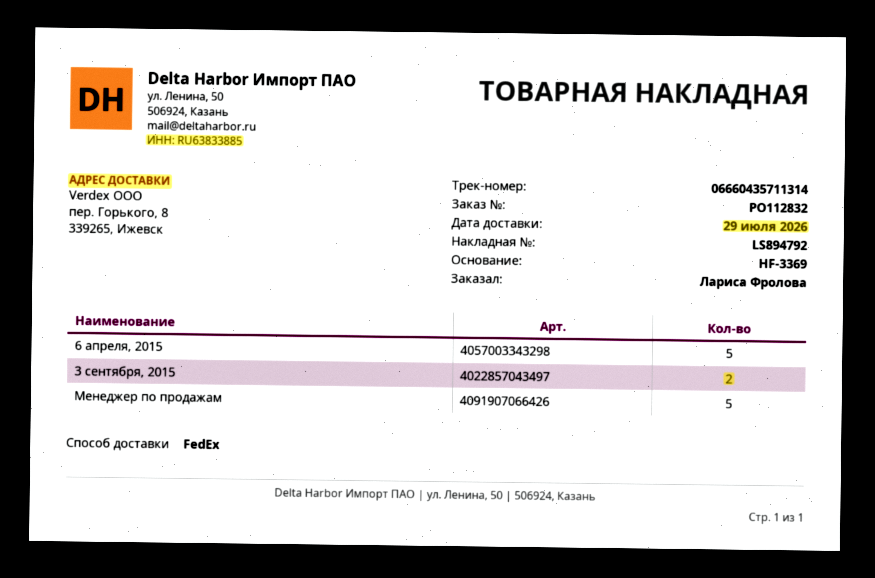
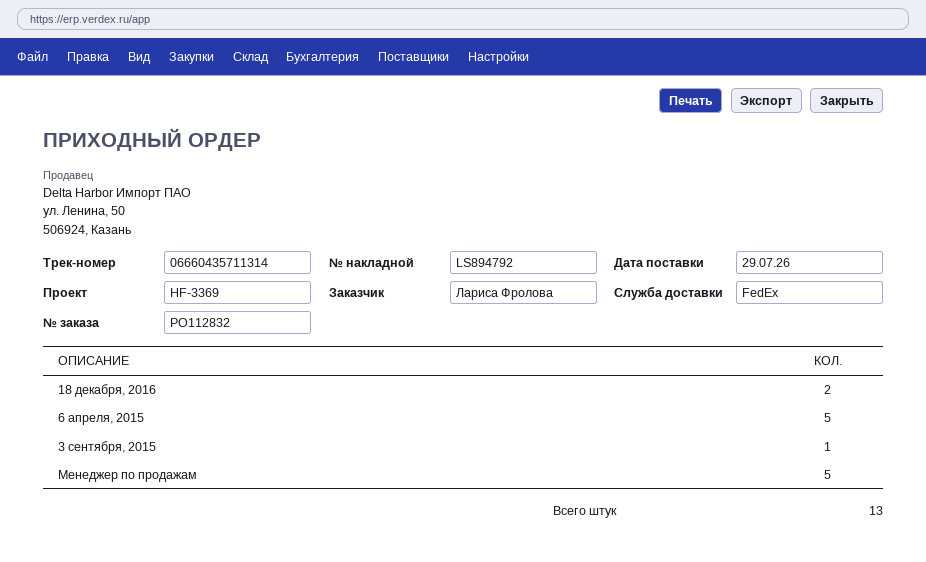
3 сентября, 2015: 2 -> 1
18 декабря, 2016: none -> 2

